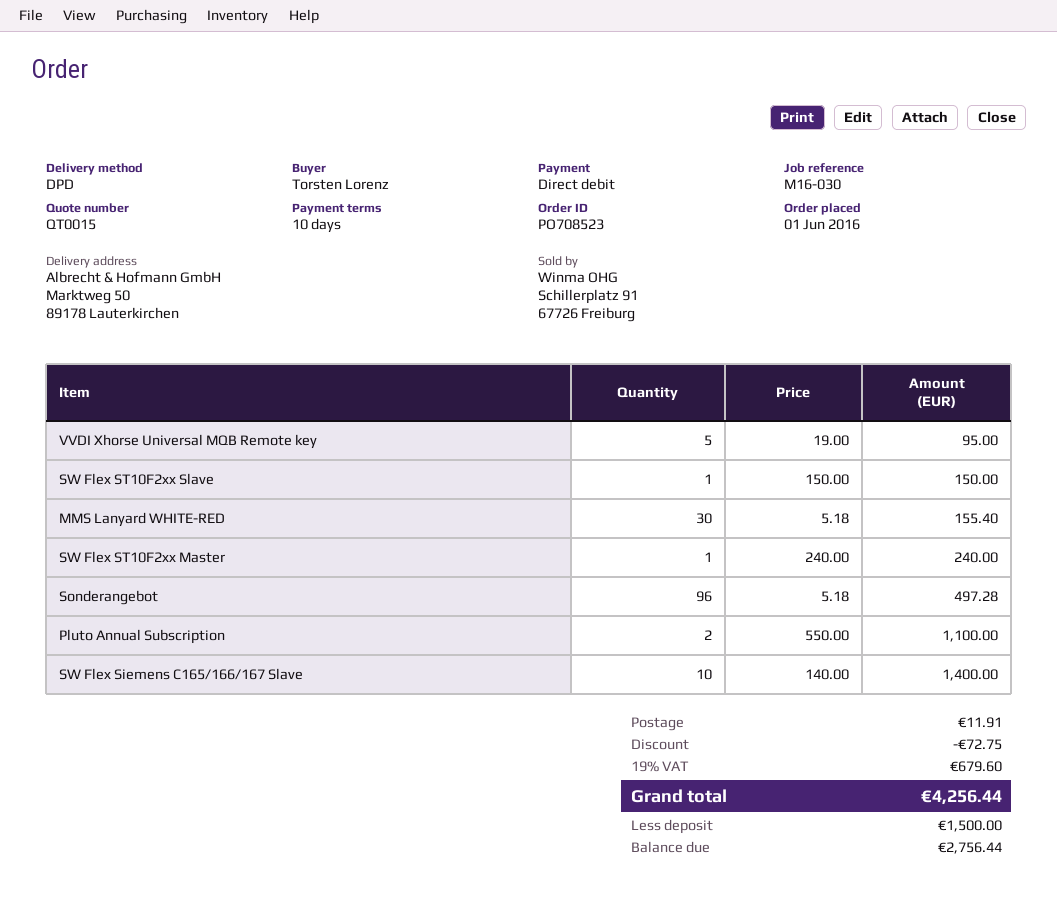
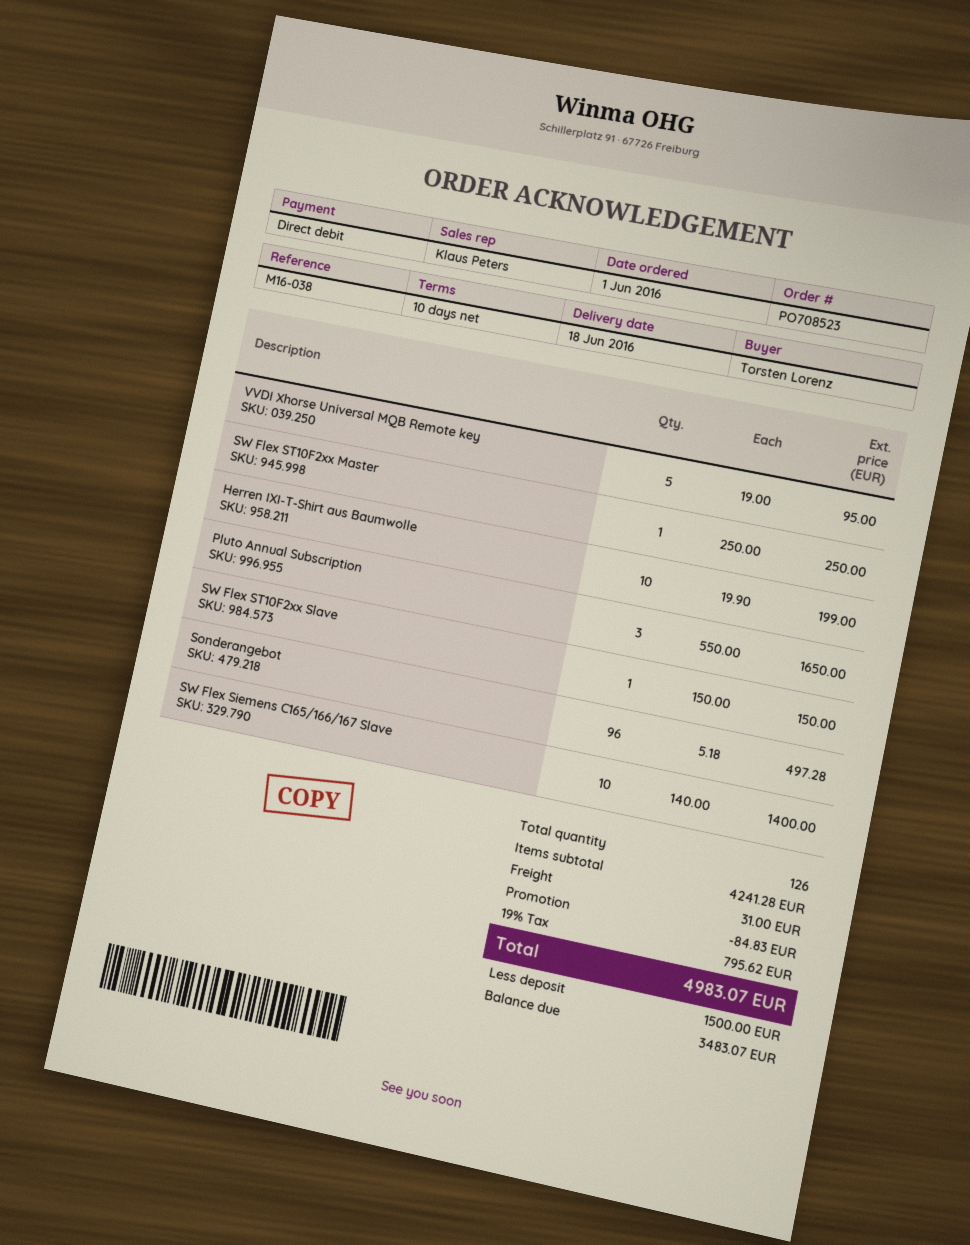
reference: M16-030 -> M16-038
MMS Lanyard WHITE-RED: 30 x 5.18 = 155.40 -> none
SW Flex ST10F2xx Master: 1 x 240.00 = 240.00 -> 1 x 250.00 = 250.00
Pluto Annual Subscription: 2 x 550.00 = 1100.00 -> 3 x 550.00 = 1650.00
Herren IXI-T-Shirt aus Baumwolle: none -> 10 x 19.90 = 199.00
discount: 72.75 -> 84.83
shipping: 11.91 -> 31.00
tax: 19% = 679.60 -> 19% = 795.62
total: 4256.44 -> 4983.07
balance: 2756.44 -> 3483.07

